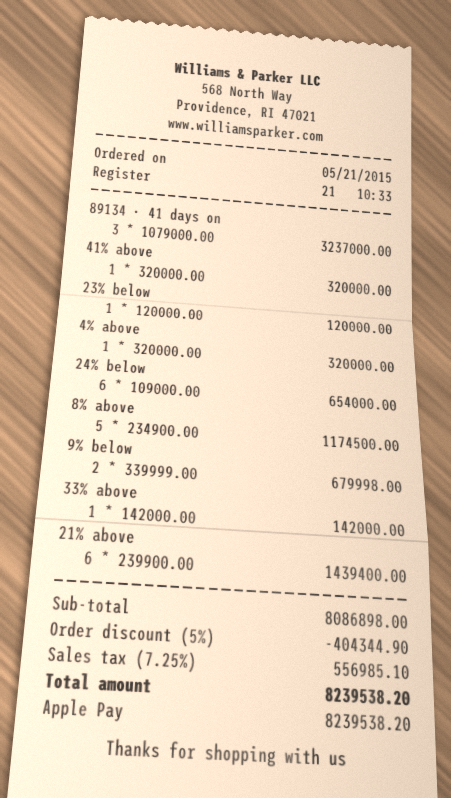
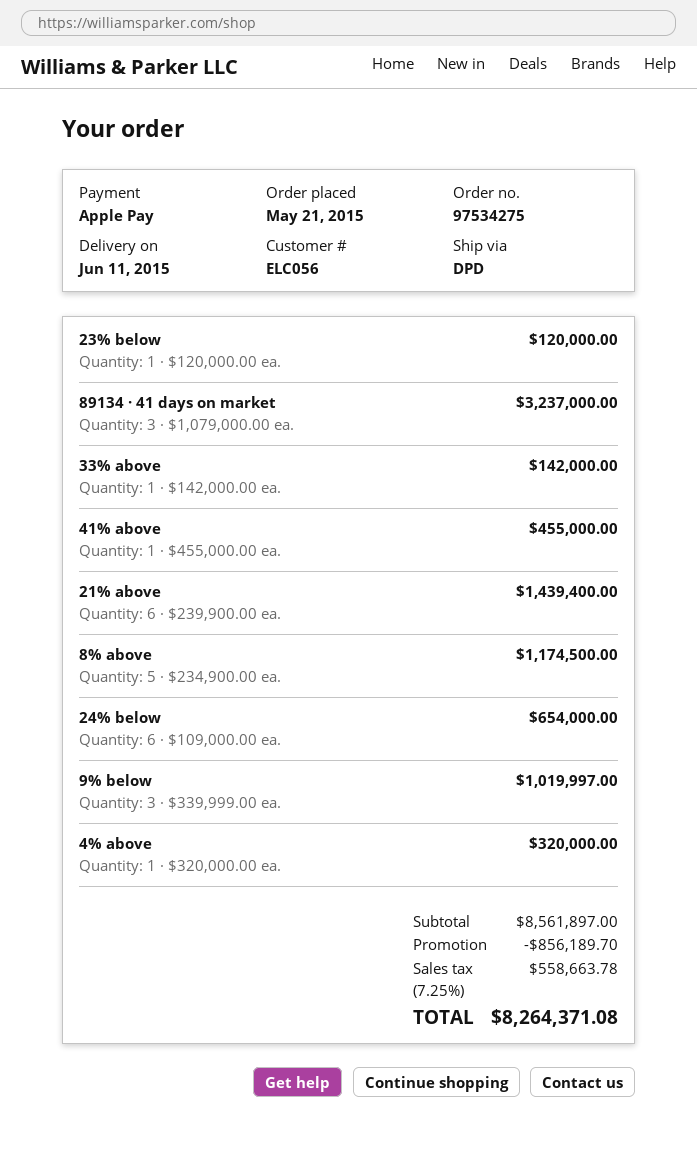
41% above: 1 x 320000.00 = 320000.00 -> 1 x 455000.00 = 455000.00
9% below: 2 x 339999.00 = 679998.00 -> 3 x 339999.00 = 1019997.00
subtotal: 8086898.00 -> 8561897.00
discount: 404344.90 -> 856189.70
tax: 7.25% = 556985.10 -> 7.25% = 558663.78
total: 8239538.20 -> 8264371.08

